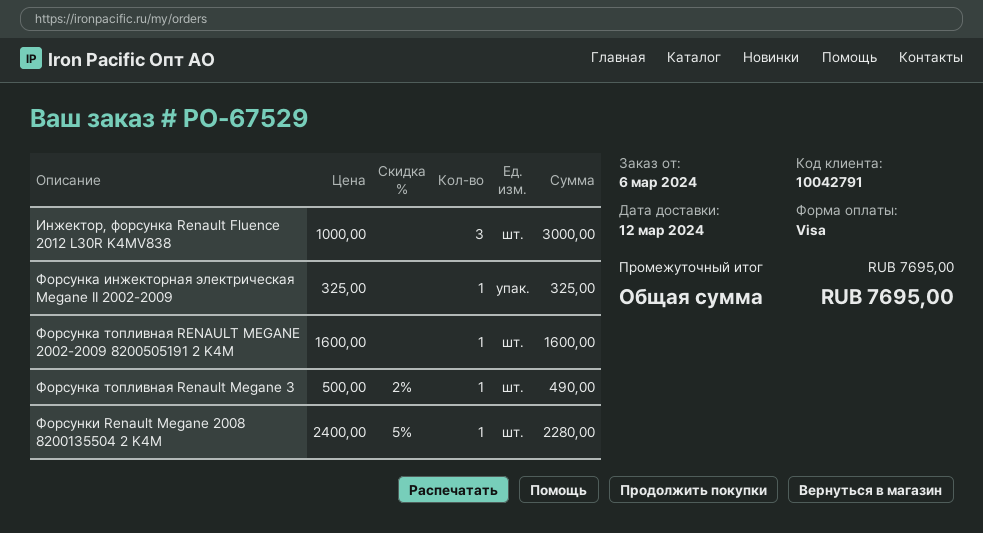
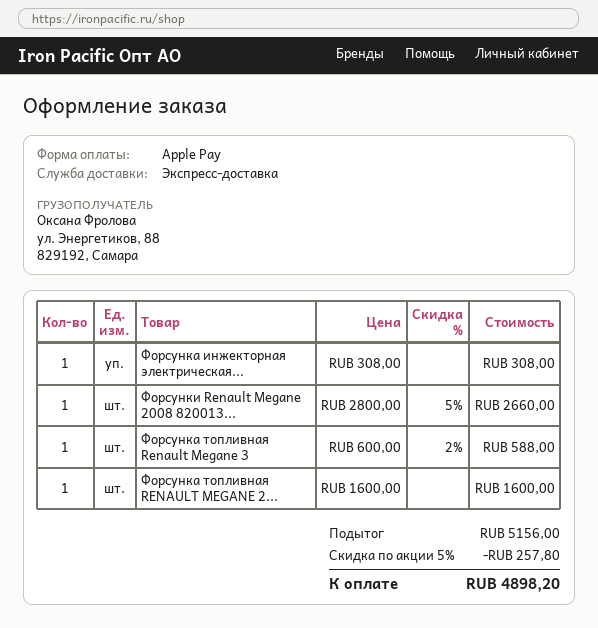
payment method: Visa -> Apple Pay
Инжектор, форсунка Renault Fluence 2012 L30R K4MV838: 3 x 1000.00 = 3000.00 -> none
Форсунка инжекторная электрическая Megane II 2002-2009: 1 x 325.00 = 325.00 -> 1 x 308.00 = 308.00
Форсунка топливная Renault Megane 3: 1 x 500.00 - 2% = 490.00 -> 1 x 600.00 - 2% = 588.00
Форсунки Renault Megane 2008 8200135504 2 K4M: 1 x 2400.00 - 5% = 2280.00 -> 1 x 2800.00 - 5% = 2660.00
subtotal: 7695.00 -> 5156.00
discount: none -> 5% = 257.80
total: 7695.00 -> 4898.20

